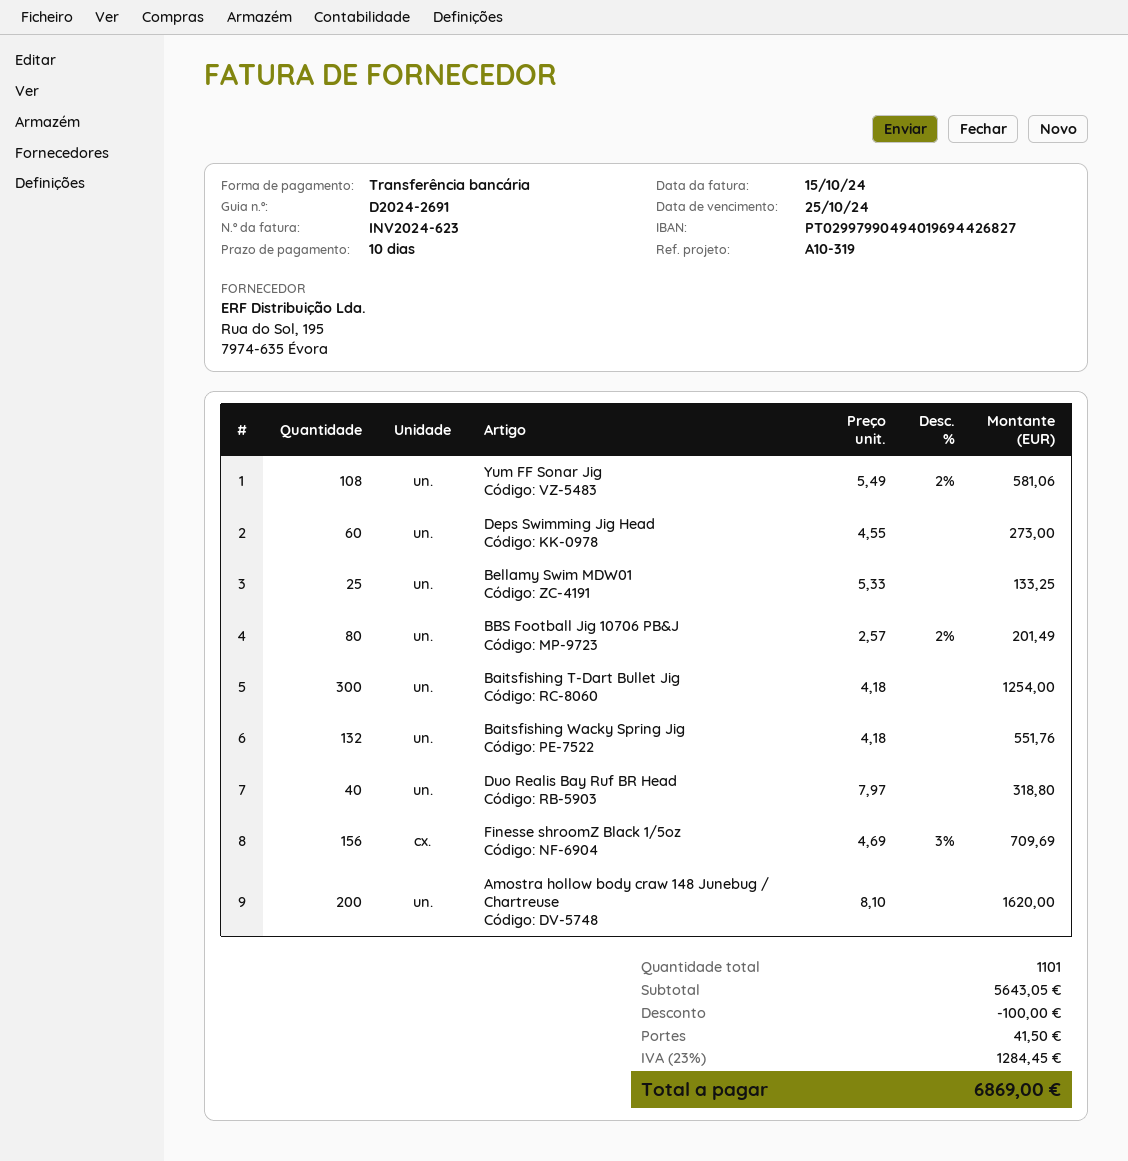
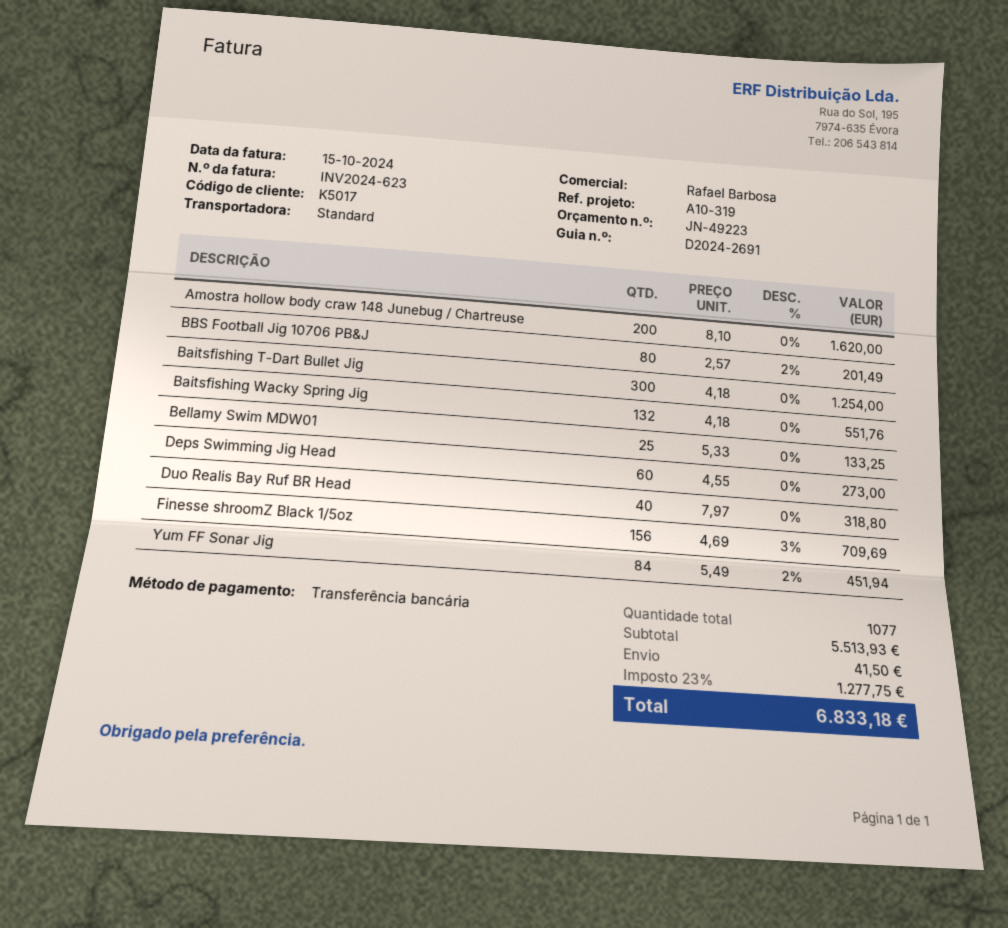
Yum FF Sonar Jig: 108 x 5.49 - 2% = 581.06 -> 84 x 5.49 - 2% = 451.94
total quantity: 1101 -> 1077
subtotal: 5643.05 -> 5513.93
discount: 100.00 -> none
tax: 23% = 1284.45 -> 23% = 1277.75
total: 6869.00 -> 6833.18

